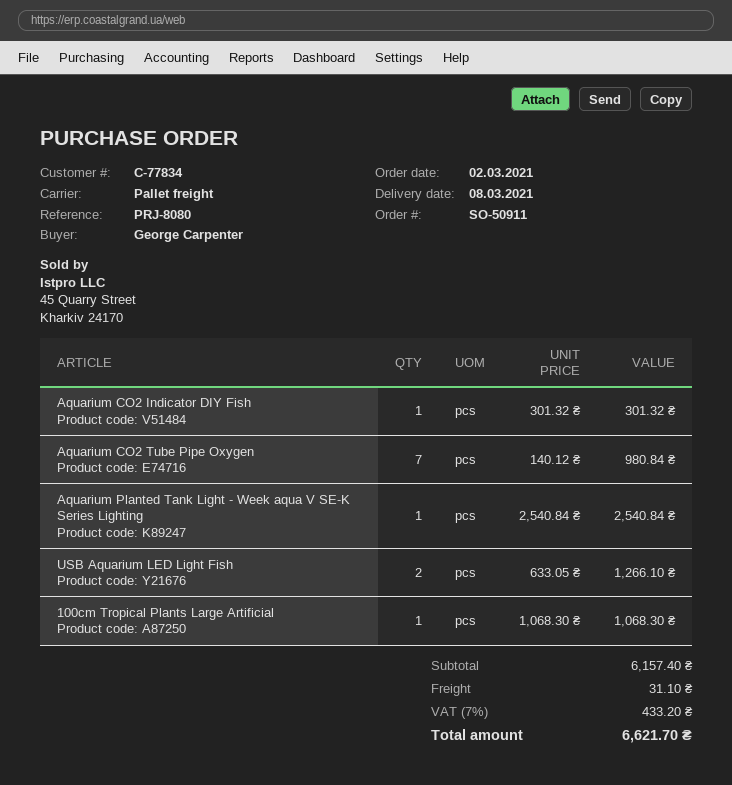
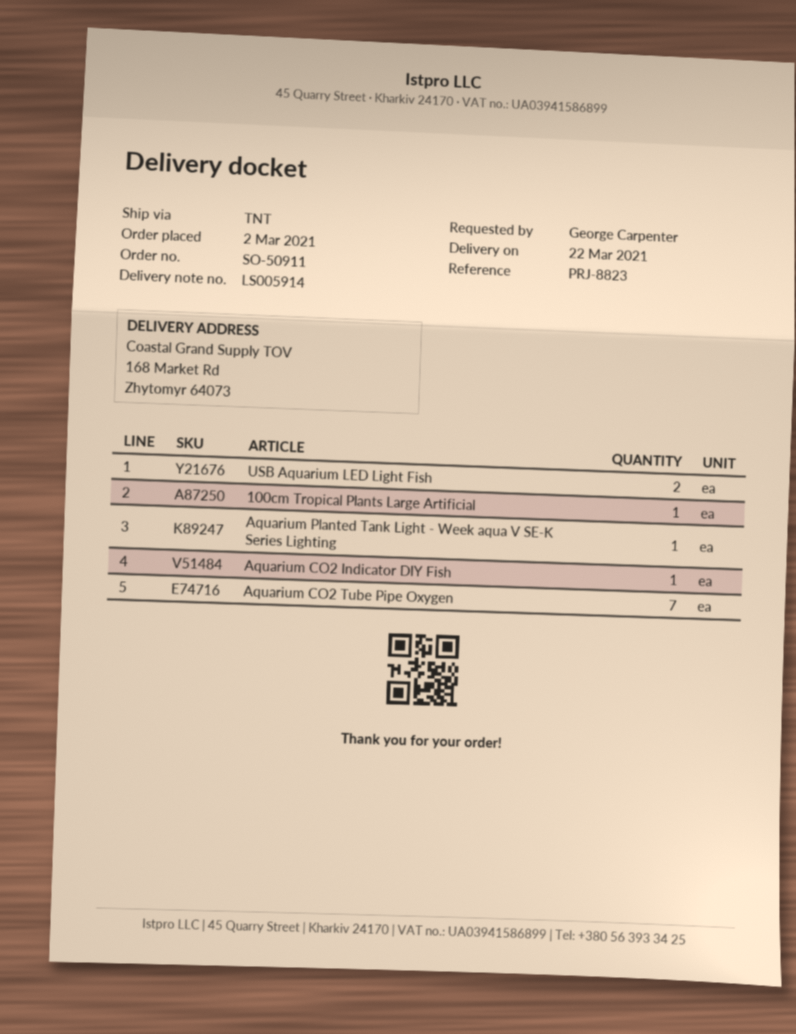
delivery date: 2021-03-08 -> 2021-03-22
reference: PRJ-8080 -> PRJ-8823
shipping method: pallet freight -> TNT

